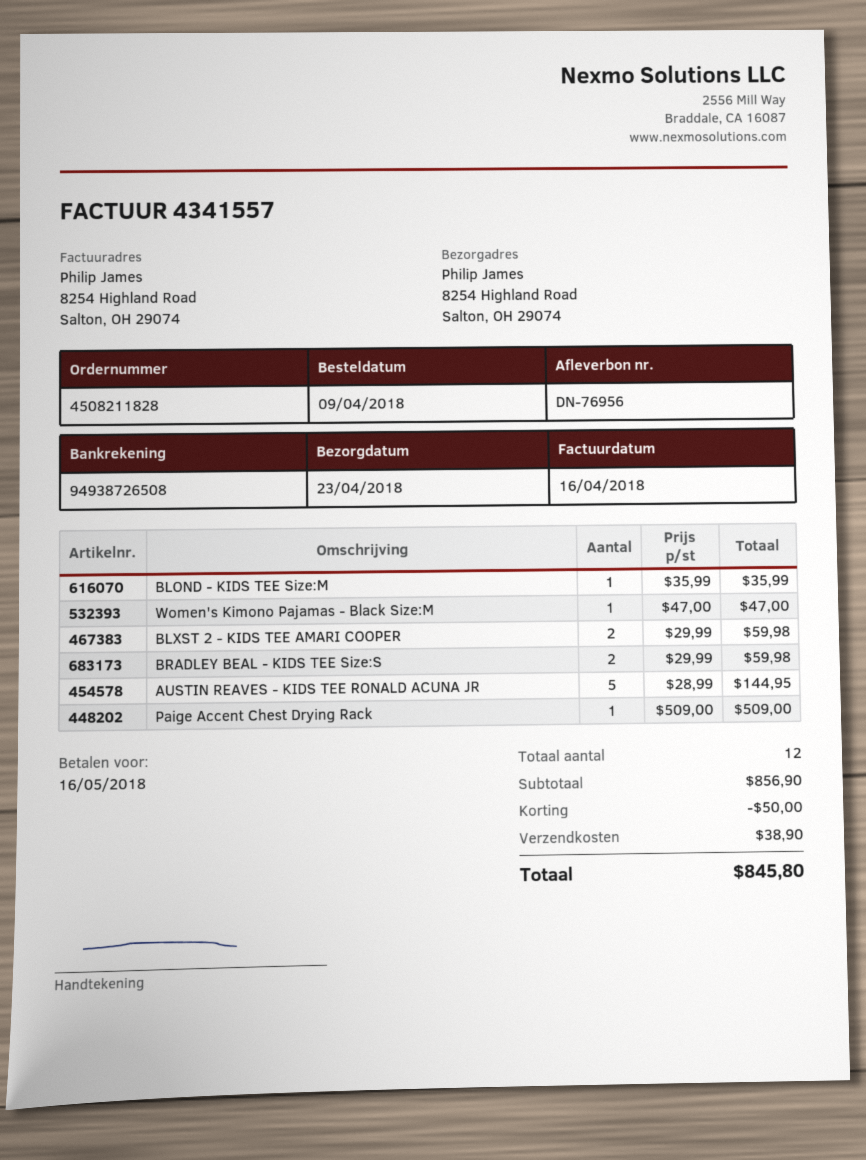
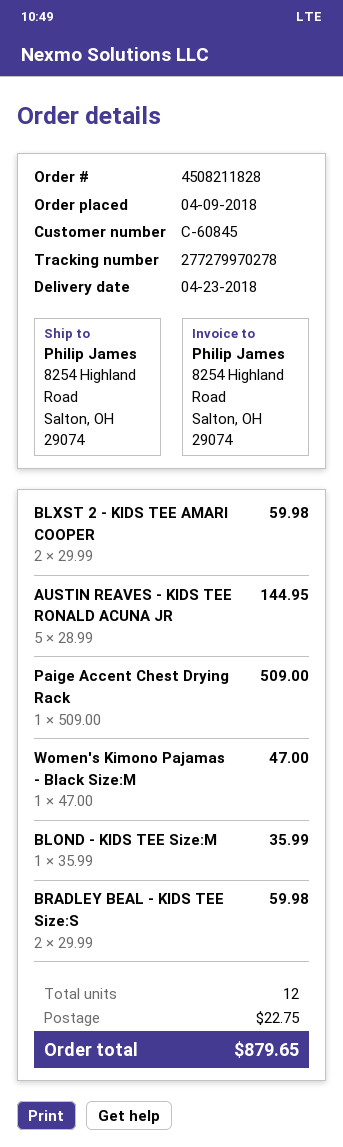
discount: 50.00 -> none
shipping: 38.90 -> 22.75
total: 845.80 -> 879.65

